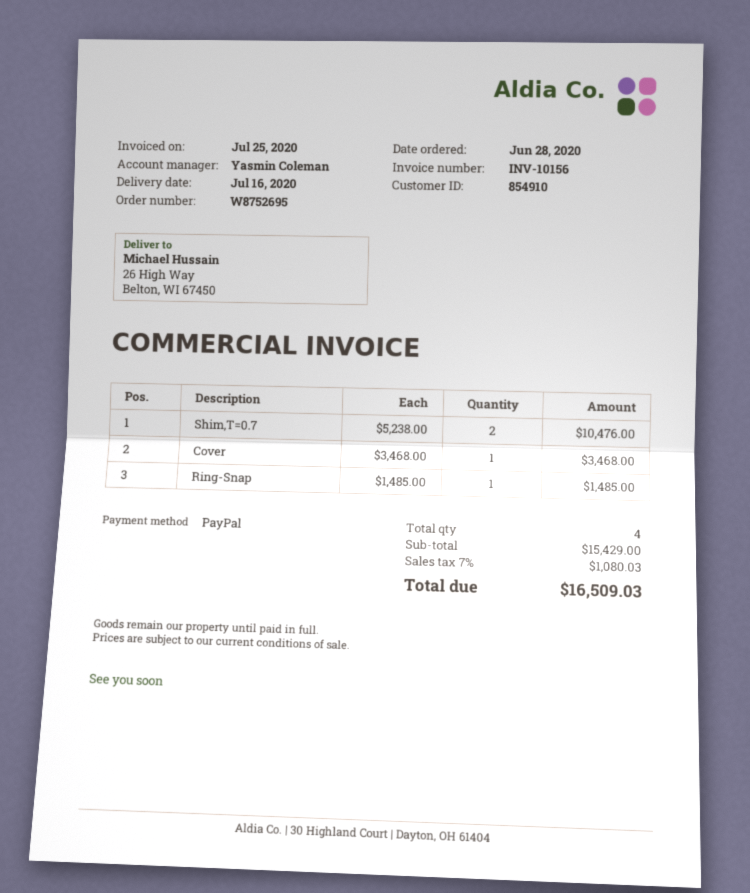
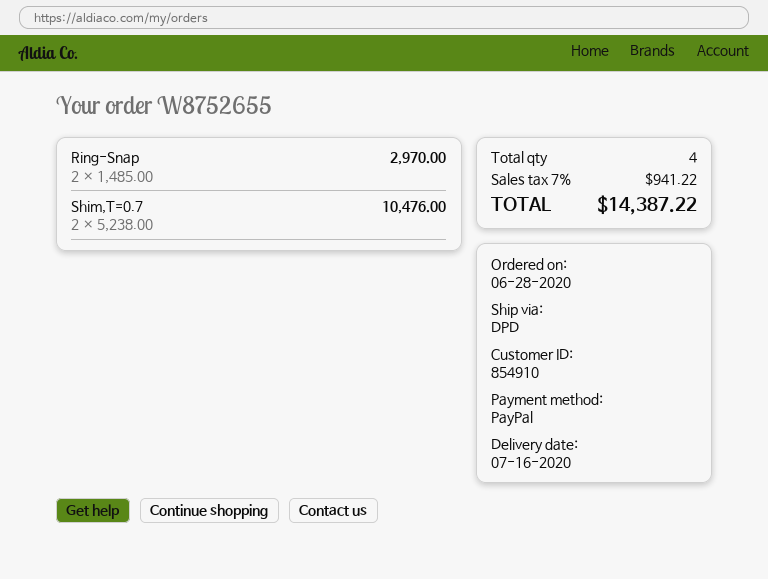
order number: W8752695 -> W8752655
Cover: 1 x 3468.00 = 3468.00 -> none
Ring-Snap: 1 x 1485.00 = 1485.00 -> 2 x 1485.00 = 2970.00
tax: 7% = 1080.03 -> 7% = 941.22
total: 16509.03 -> 14387.22

